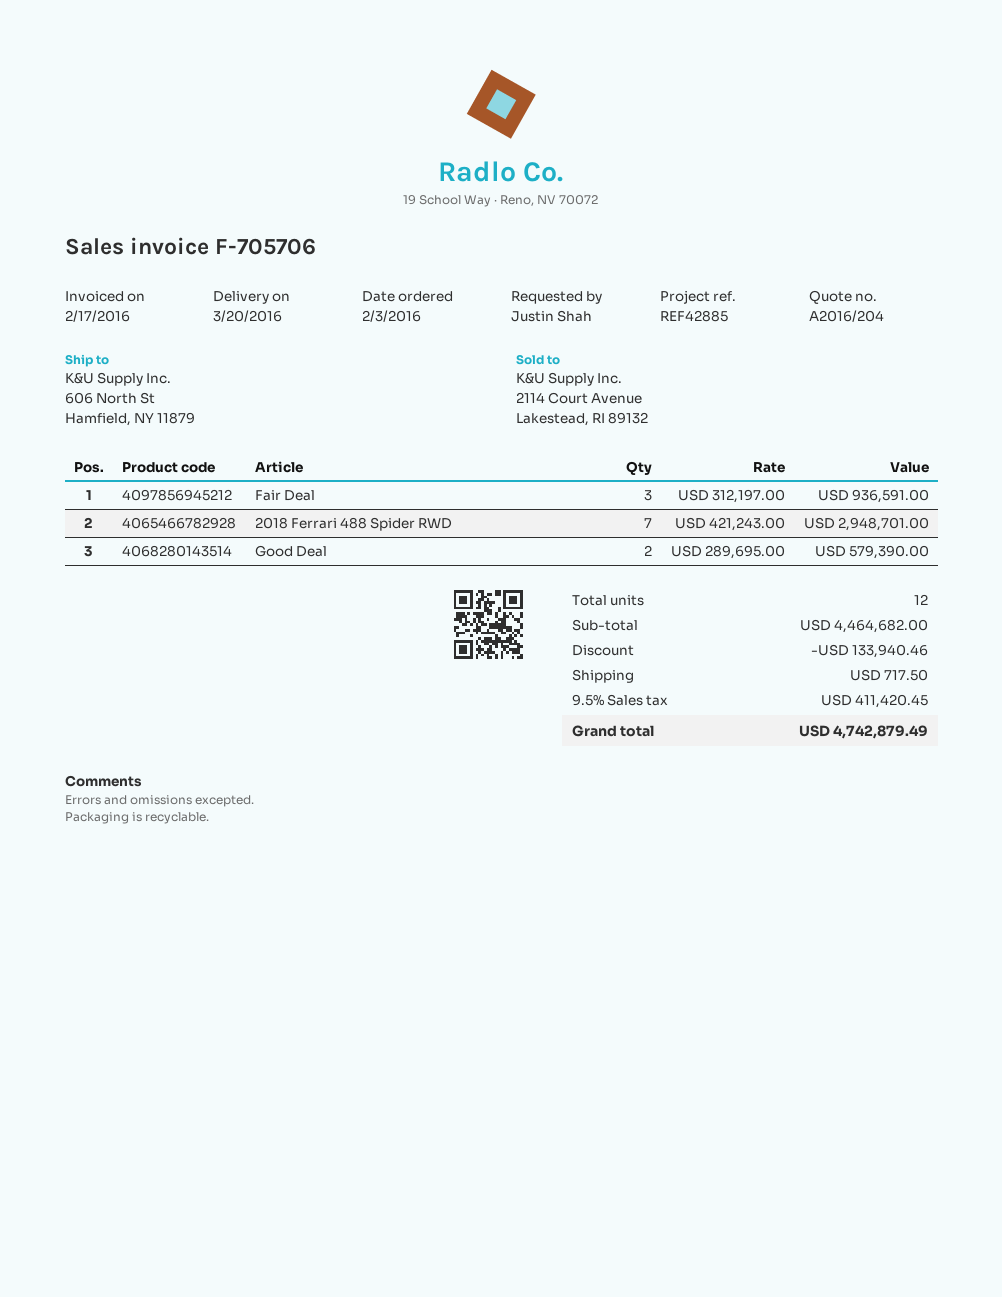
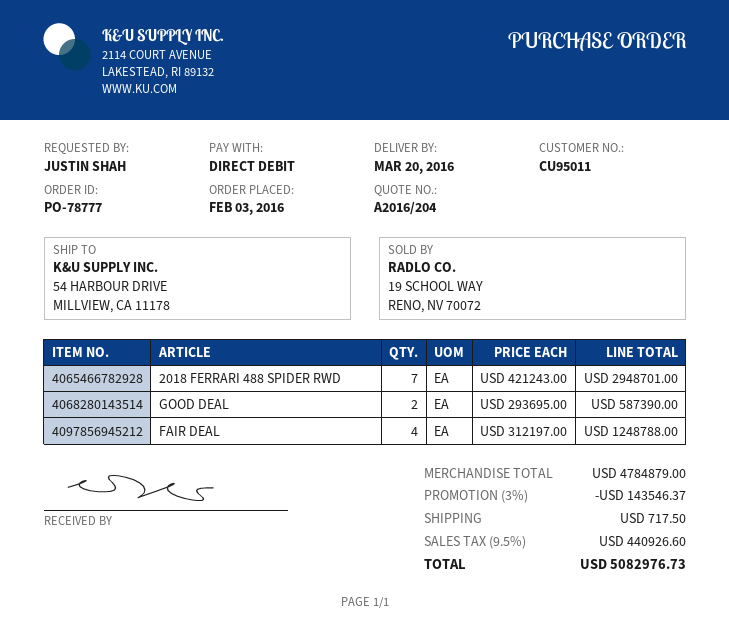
ship to: 606 North St, Hamfield, NY 11879 -> 54 HARBOUR DRIVE, MILLVIEW, CA 11178
Fair Deal: 3 x 312197.00 = 936591.00 -> 4 x 312197.00 = 1248788.00
Good Deal: 2 x 289695.00 = 579390.00 -> 2 x 293695.00 = 587390.00
subtotal: 4464682.00 -> 4784879.00
discount: 133940.46 -> 143546.37
tax: 9.5% = 411420.45 -> 9.5% = 440926.60
total: 4742879.49 -> 5082976.73

